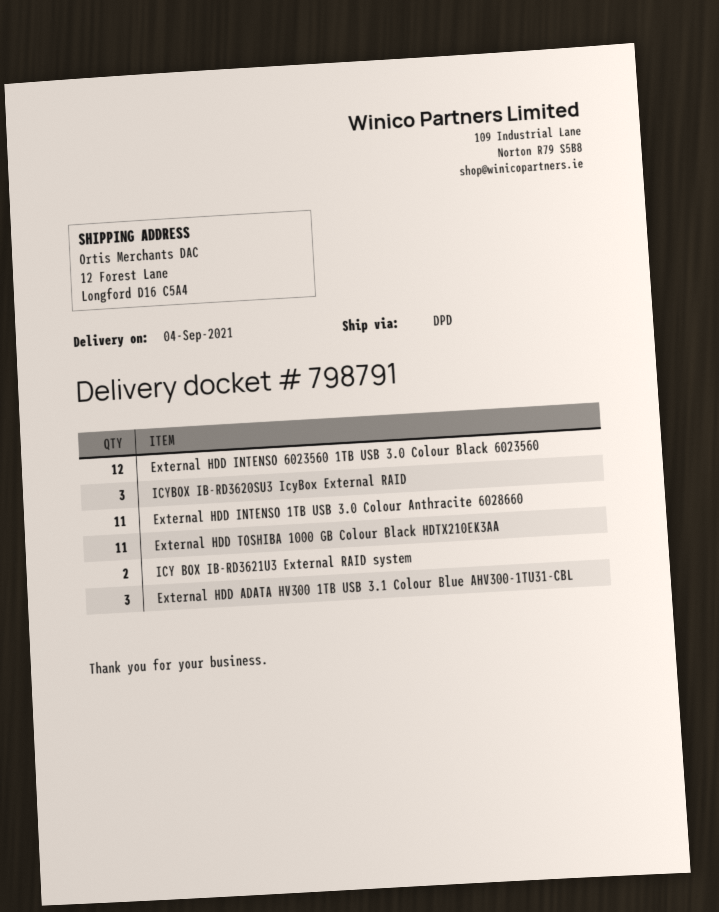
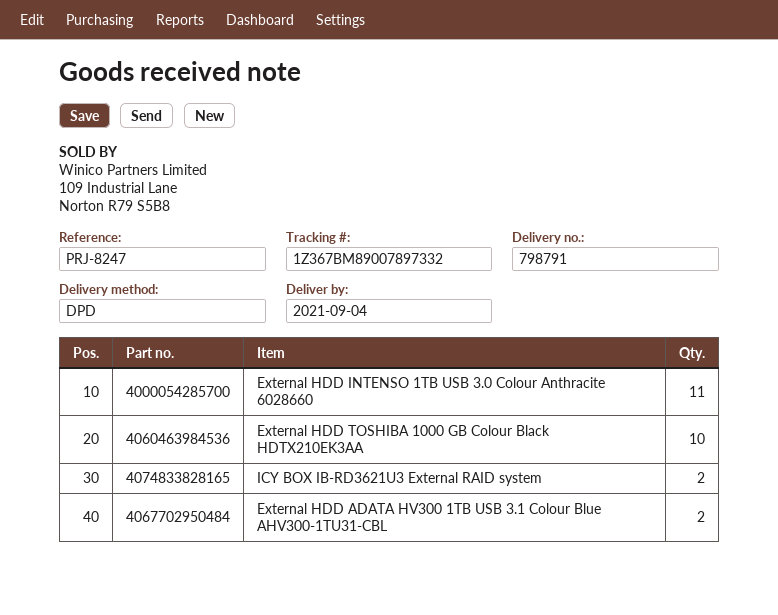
External HDD INTENSO 6023560 1TB USB 3.0 Colour Black 6023560: 12 -> none
ICYBOX IB-RD3620SU3 IcyBox External RAID: 3 -> none
External HDD TOSHIBA 1000 GB Colour Black HDTX210EK3AA: 11 -> 10
External HDD ADATA HV300 1TB USB 3.1 Colour Blue AHV300-1TU31-CBL: 3 -> 2

